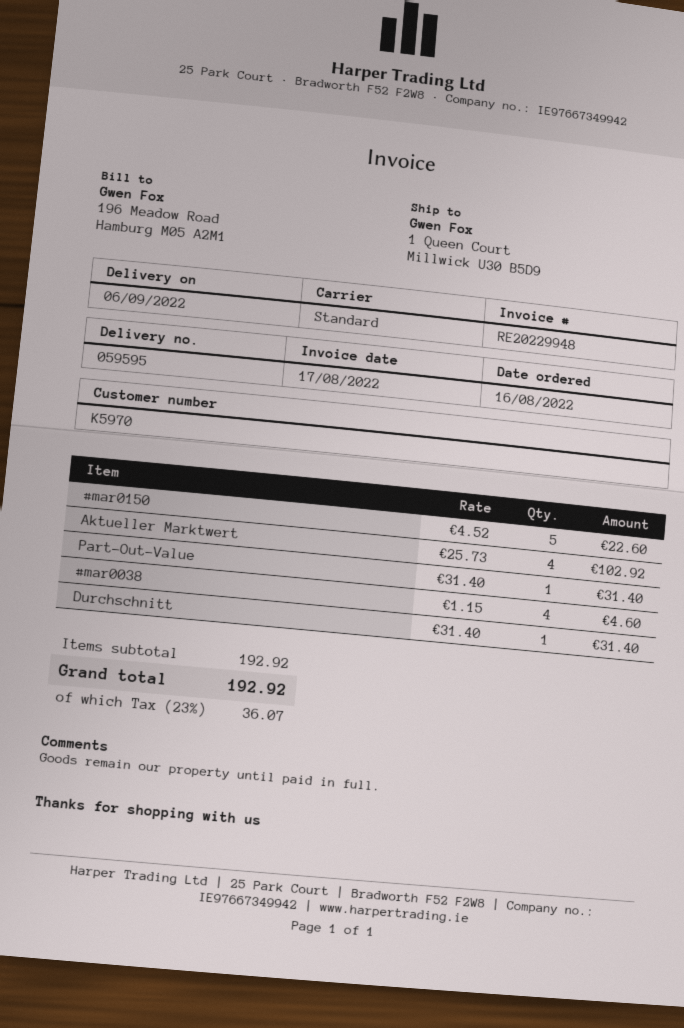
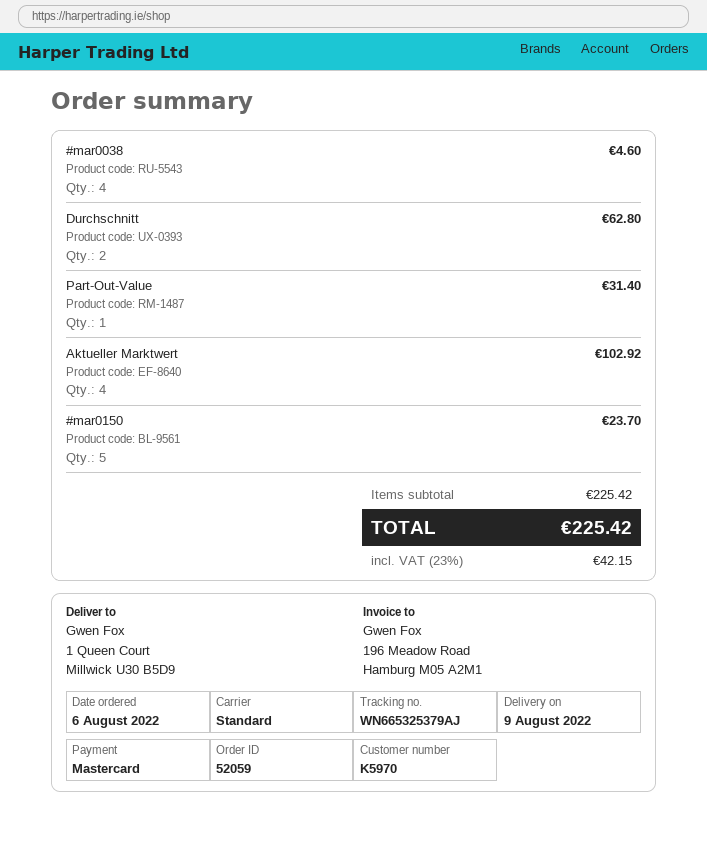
order date: 2022-08-16 -> 2022-08-06
delivery date: 2022-09-06 -> 2022-08-09
#mar0150: 5 for 22.60 -> 5 for 23.70
Durchschnitt: 1 for 31.40 -> 2 for 62.80
subtotal: 192.92 -> 225.42
tax: 23% = 36.07 -> 23% = 42.15
total: 192.92 -> 225.42

